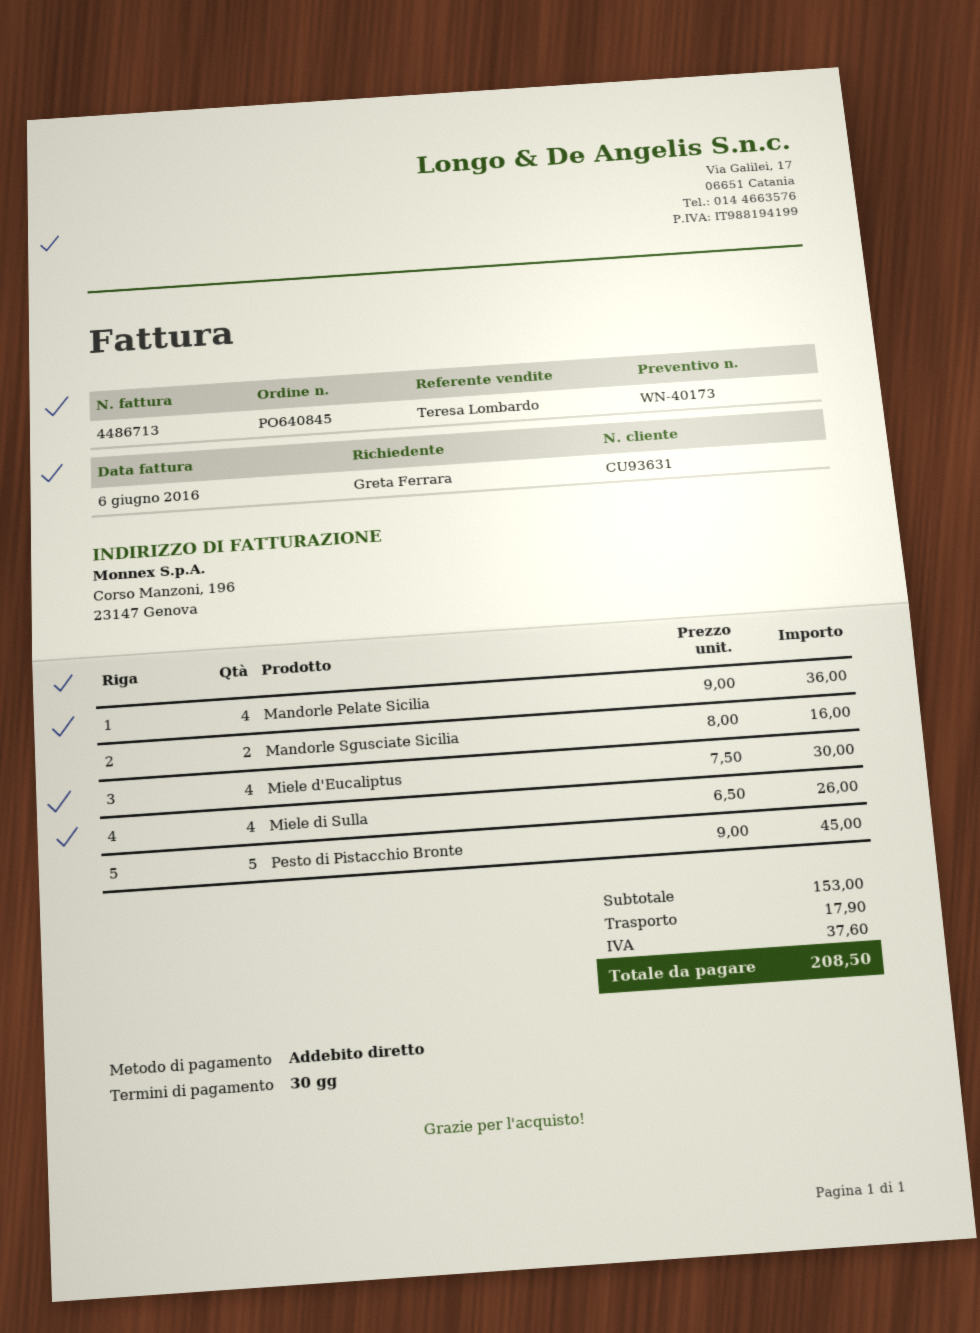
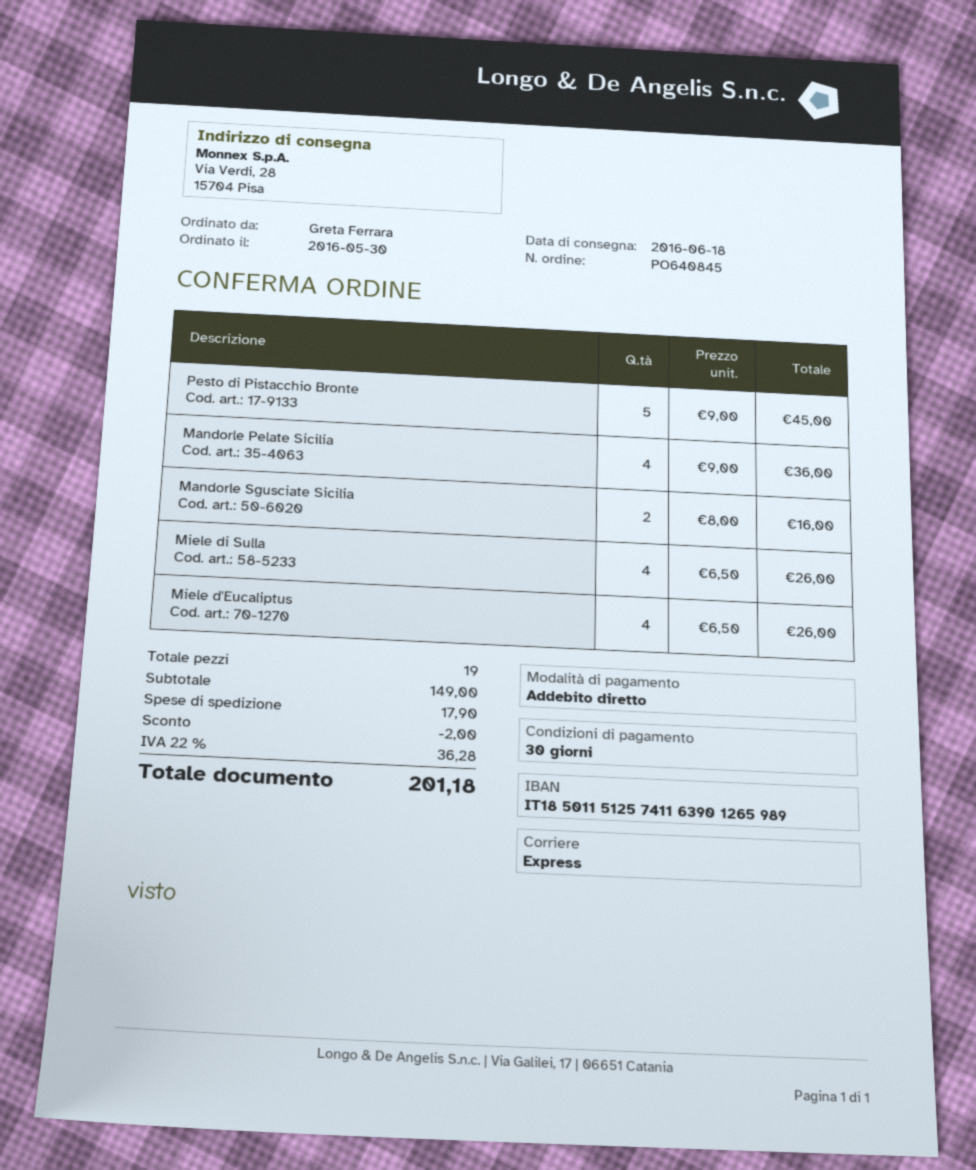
Miele d'Eucaliptus: 4 x 7.50 = 30.00 -> 4 x 6.50 = 26.00
subtotal: 153.00 -> 149.00
discount: none -> 2.00
tax: 37.60 -> 36.28
total: 208.50 -> 201.18

